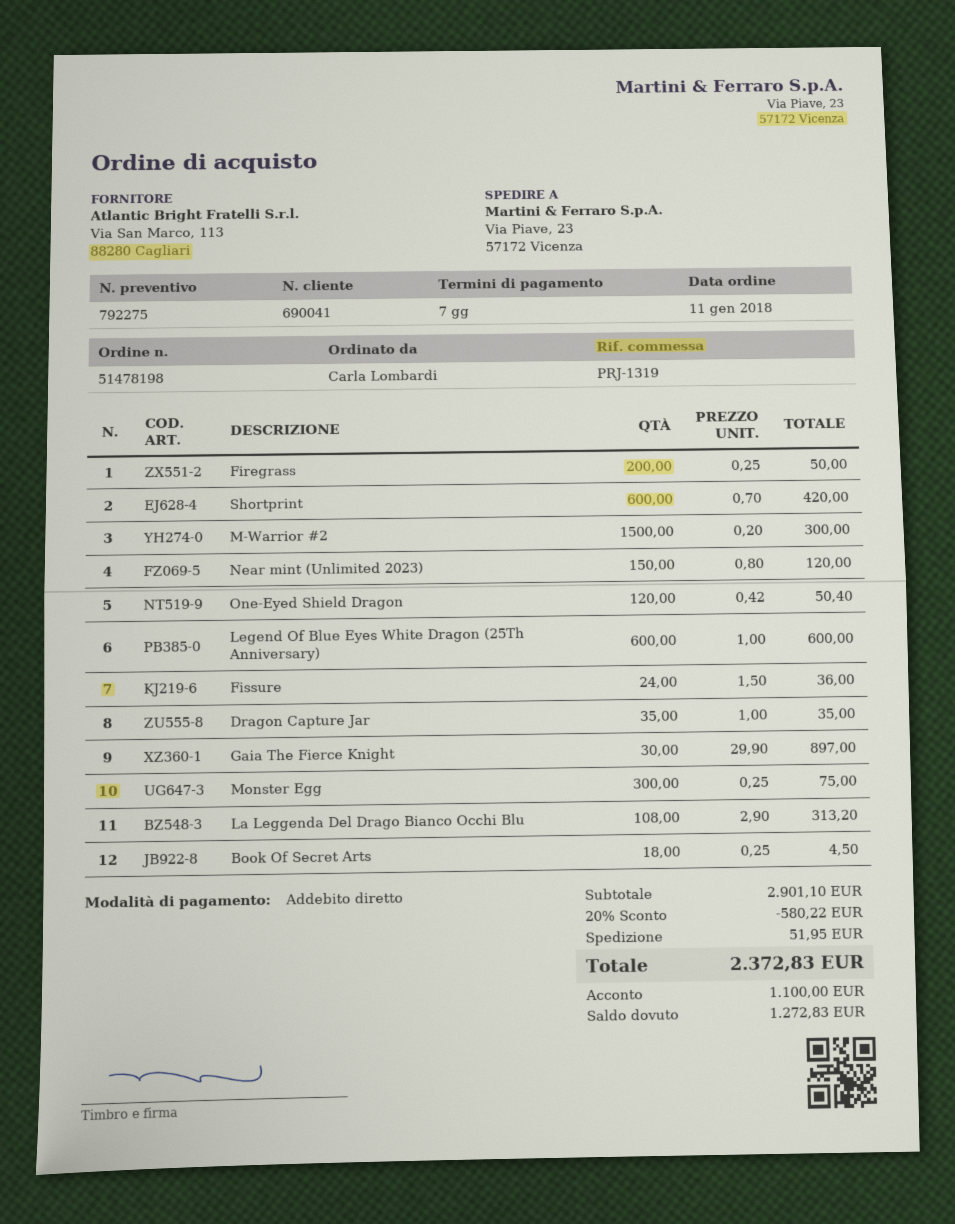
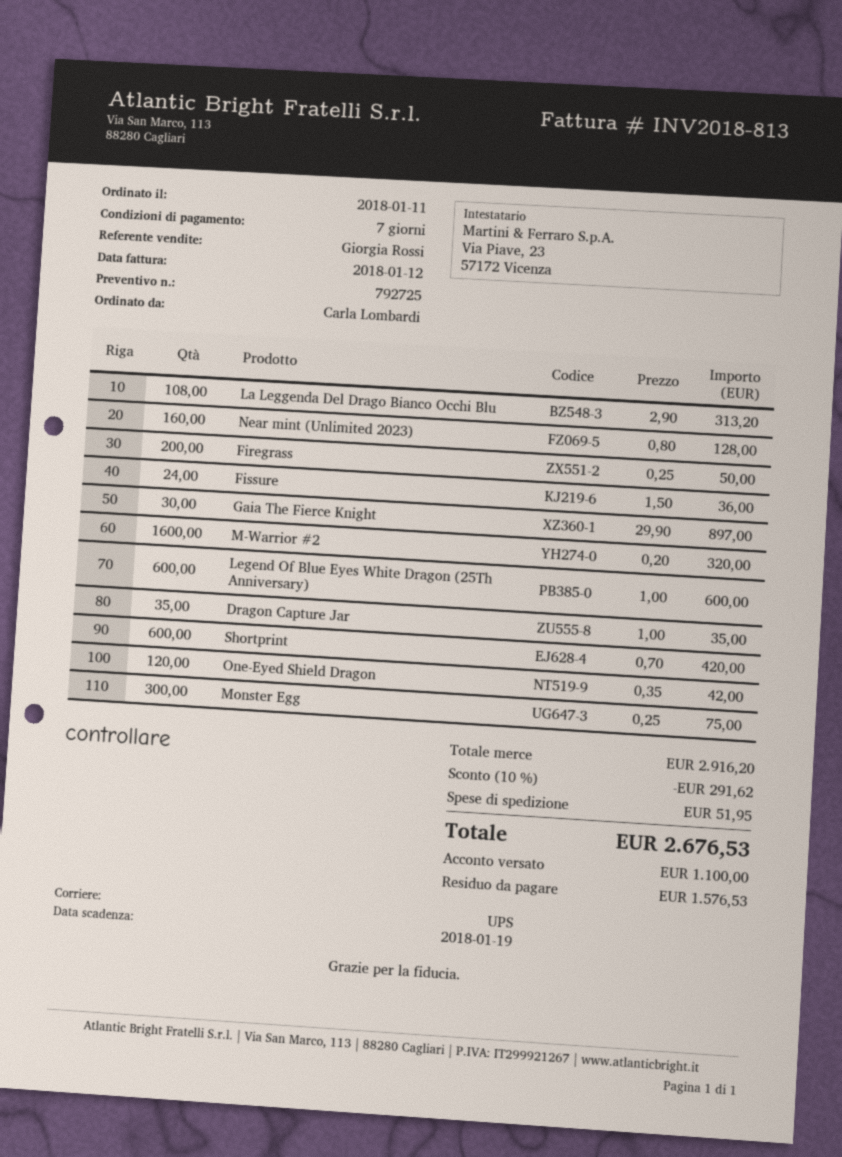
quote number: 792275 -> 792725
M-Warrior #2: 1500 x 0.20 = 300.00 -> 1600 x 0.20 = 320.00
Near mint (Unlimited 2023): 150 x 0.80 = 120.00 -> 160 x 0.80 = 128.00
One-Eyed Shield Dragon: 120 x 0.42 = 50.40 -> 120 x 0.35 = 42.00
Book Of Secret Arts: 18 x 0.25 = 4.50 -> none
subtotal: 2901.10 -> 2916.20
discount: 20% = 580.22 -> 10% = 291.62
total: 2372.83 -> 2676.53
balance: 1272.83 -> 1576.53

